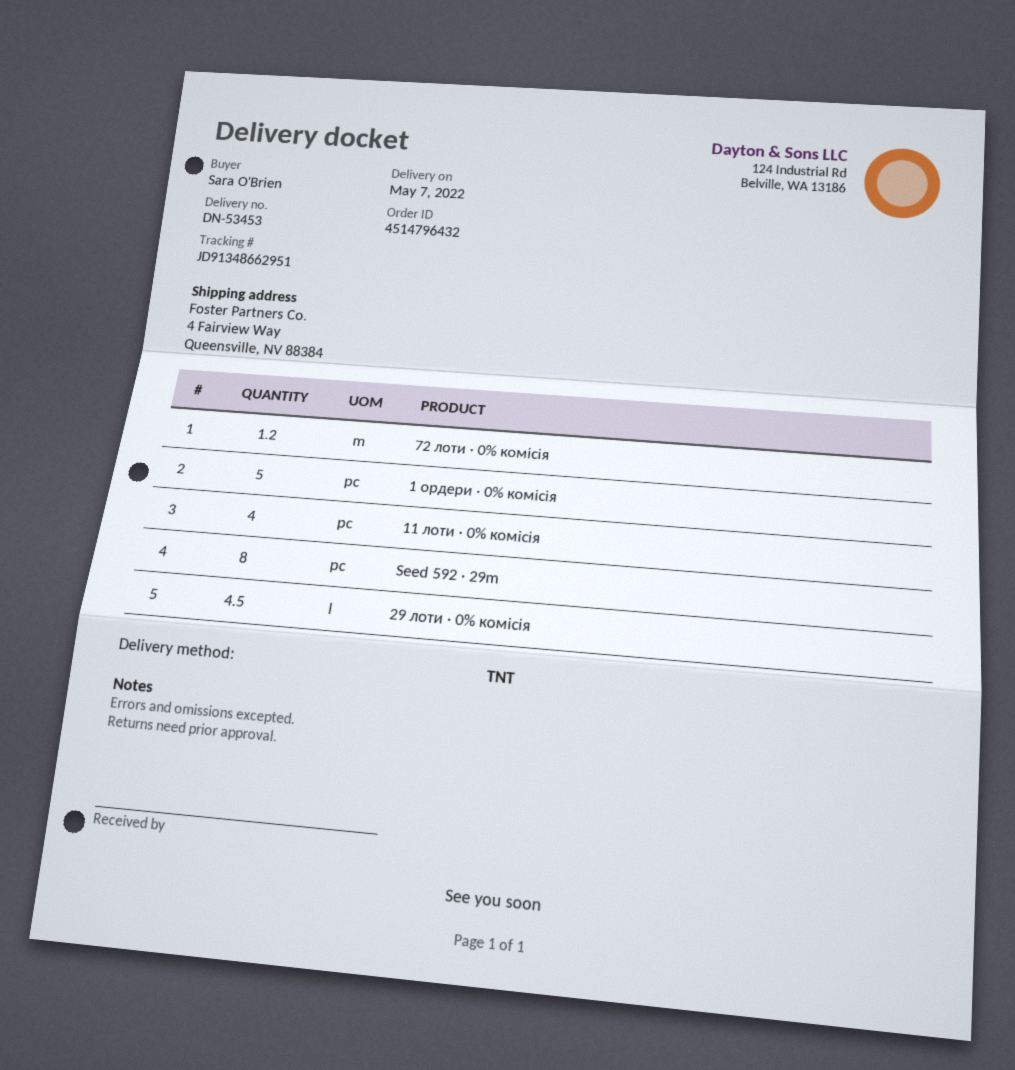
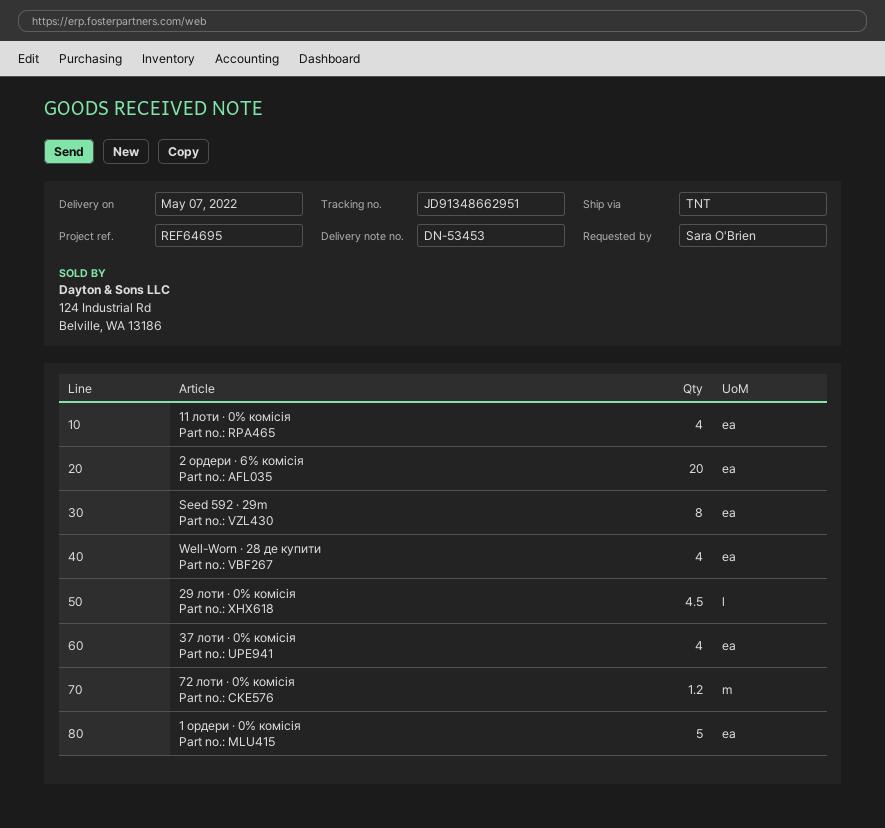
2 ордери · 6% комісія: none -> 20
Well-Worn · 28 де купити: none -> 4
37 лоти · 0% комісія: none -> 4

